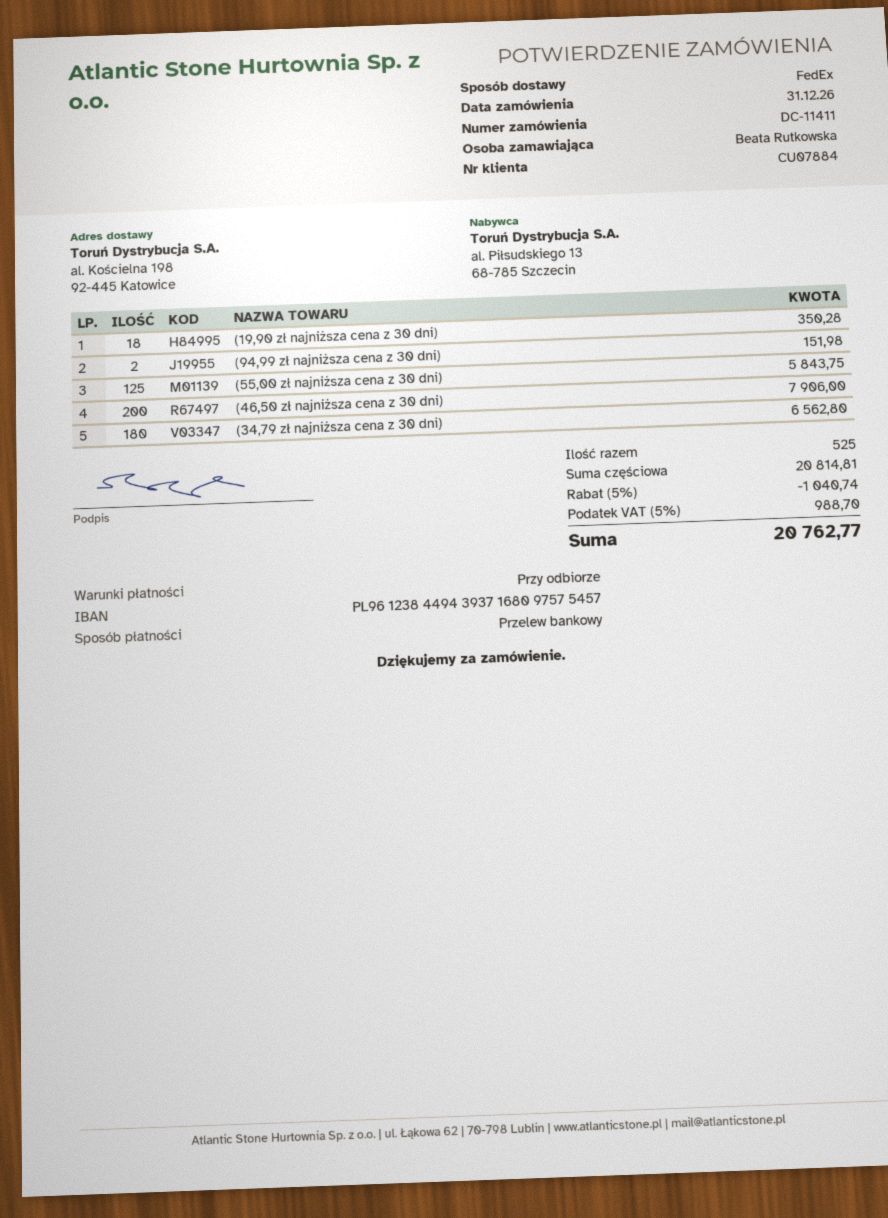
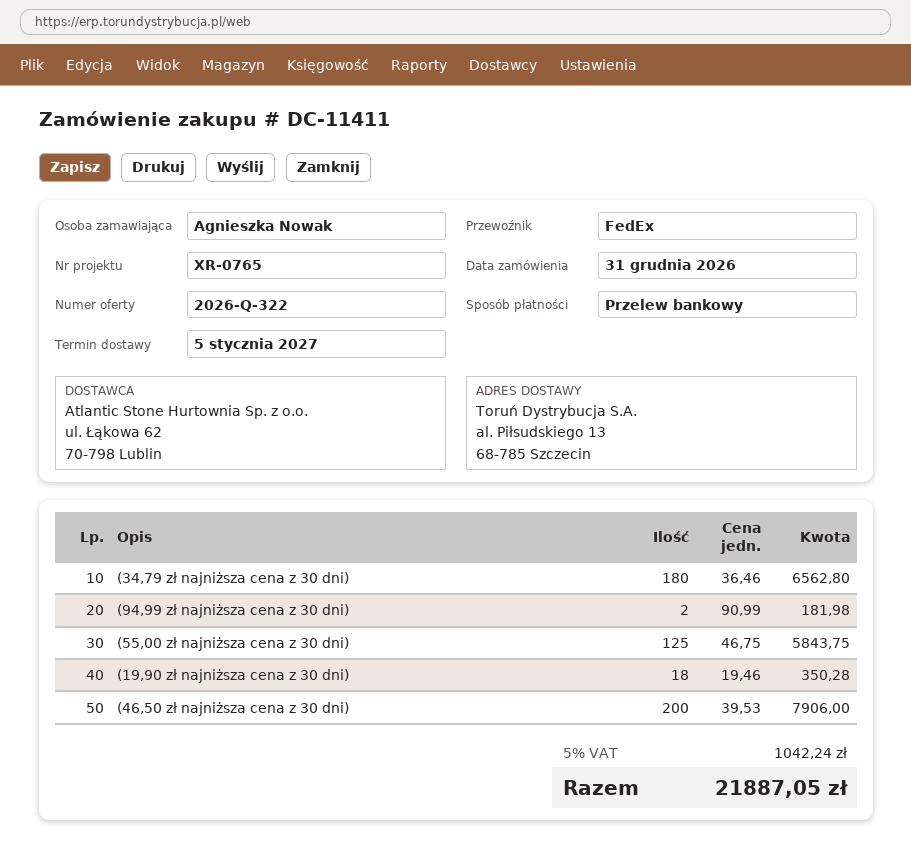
ordered by: Beata Rutkowska -> Agnieszka Nowak
ship to: al. Kościelna 198, 92-445 Katowice -> al. Piłsudskiego 13, 68-785 Szczecin
(94,99 zł najniższa cena z 30 dni): 2 for 151.98 -> 2 for 181.98
discount: 5% = 1040.74 -> none
tax: 5% = 988.70 -> 5% = 1042.24
total: 20762.77 -> 21887.05

